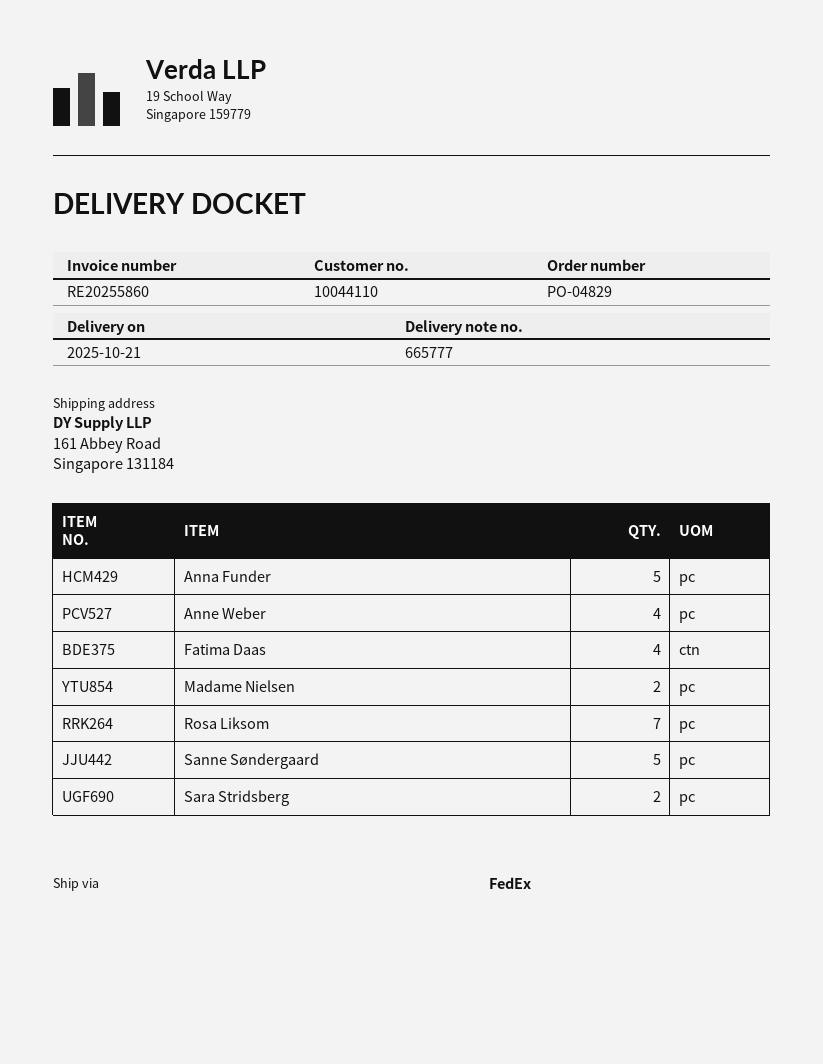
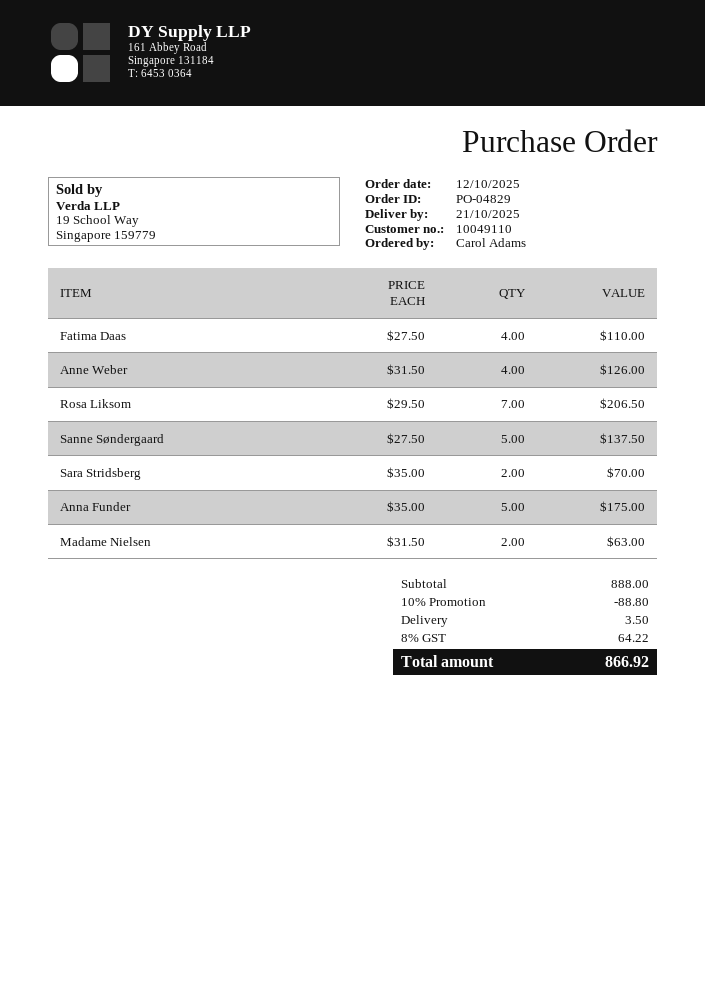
customer number: 10044110 -> 10049110

